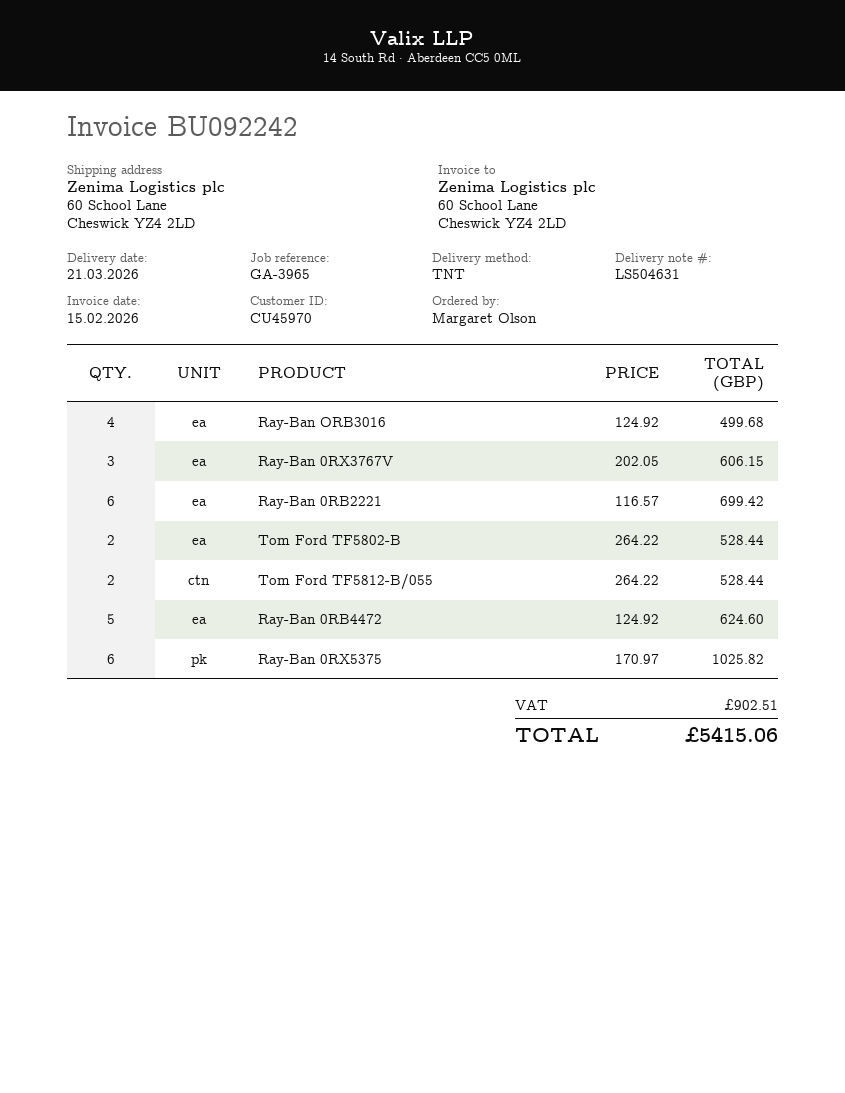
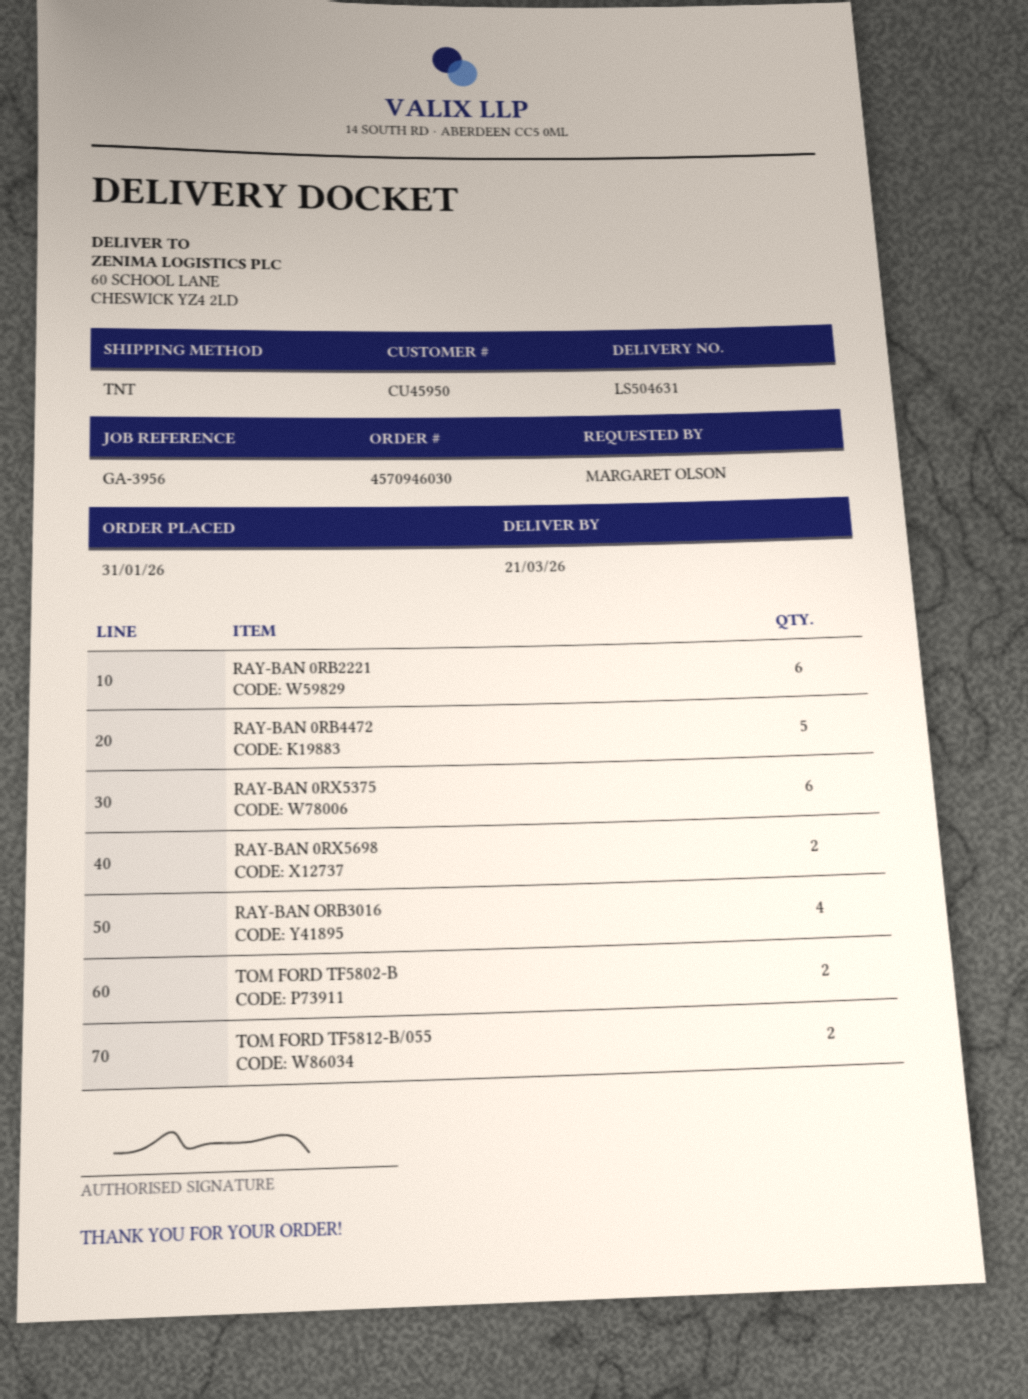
customer number: CU45970 -> CU45950
reference: GA-3965 -> GA-3956
Ray-Ban 0RX3767V: 3 -> none
RAY-BAN 0RX5698: none -> 2

